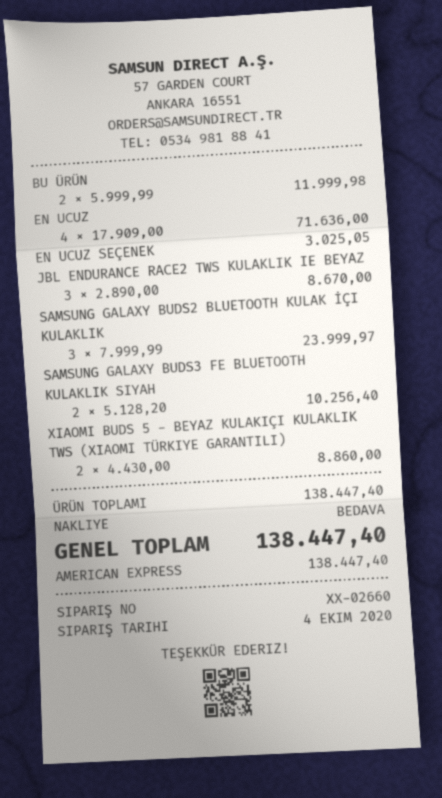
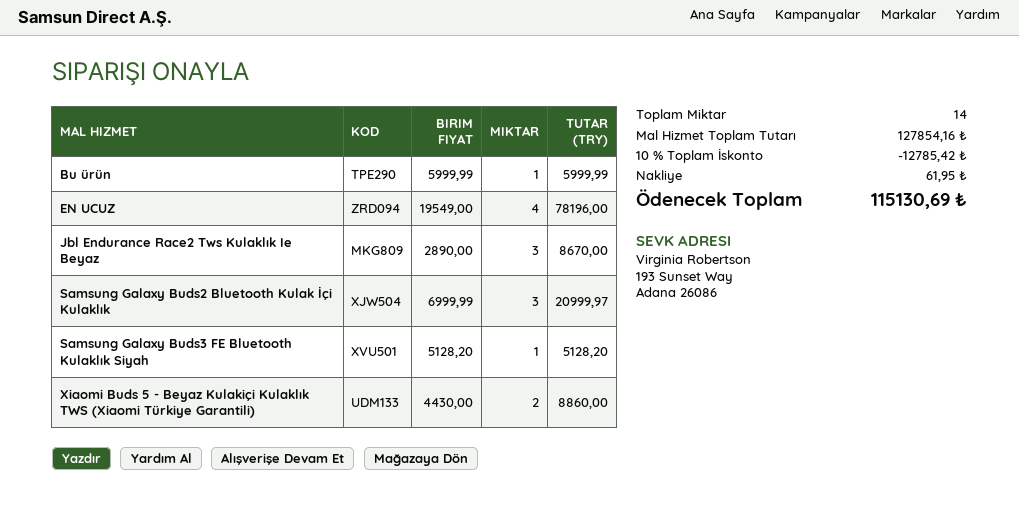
BU ÜRÜN: 2 x 5999.99 = 11999.98 -> 1 x 5999.99 = 5999.99
EN UCUZ: 4 x 17909.00 = 71636.00 -> 4 x 19549.00 = 78196.00
EN UCUZ SEÇENEK: 1 x 3025.05 = 3025.05 -> none
SAMSUNG GALAXY BUDS2 BLUETOOTH KULAK İÇI KULAKLIK: 3 x 7999.99 = 23999.97 -> 3 x 6999.99 = 20999.97
SAMSUNG GALAXY BUDS3 FE BLUETOOTH KULAKLIK SIYAH: 2 x 5128.20 = 10256.40 -> 1 x 5128.20 = 5128.20
subtotal: 138447.40 -> 127854.16
discount: none -> 10% = 12785.42
shipping: 0.00 -> 61.95
total: 138447.40 -> 115130.69

